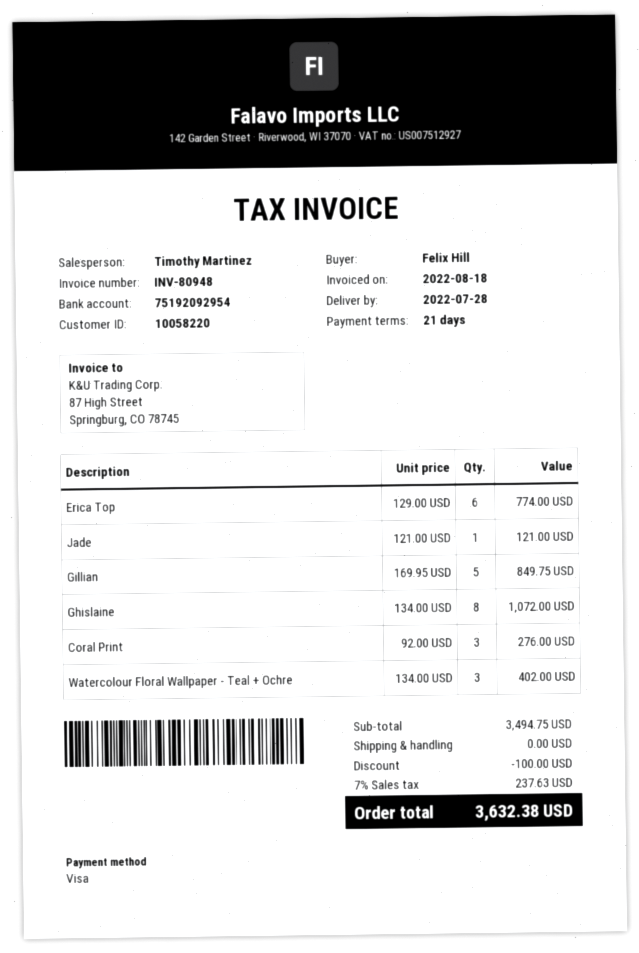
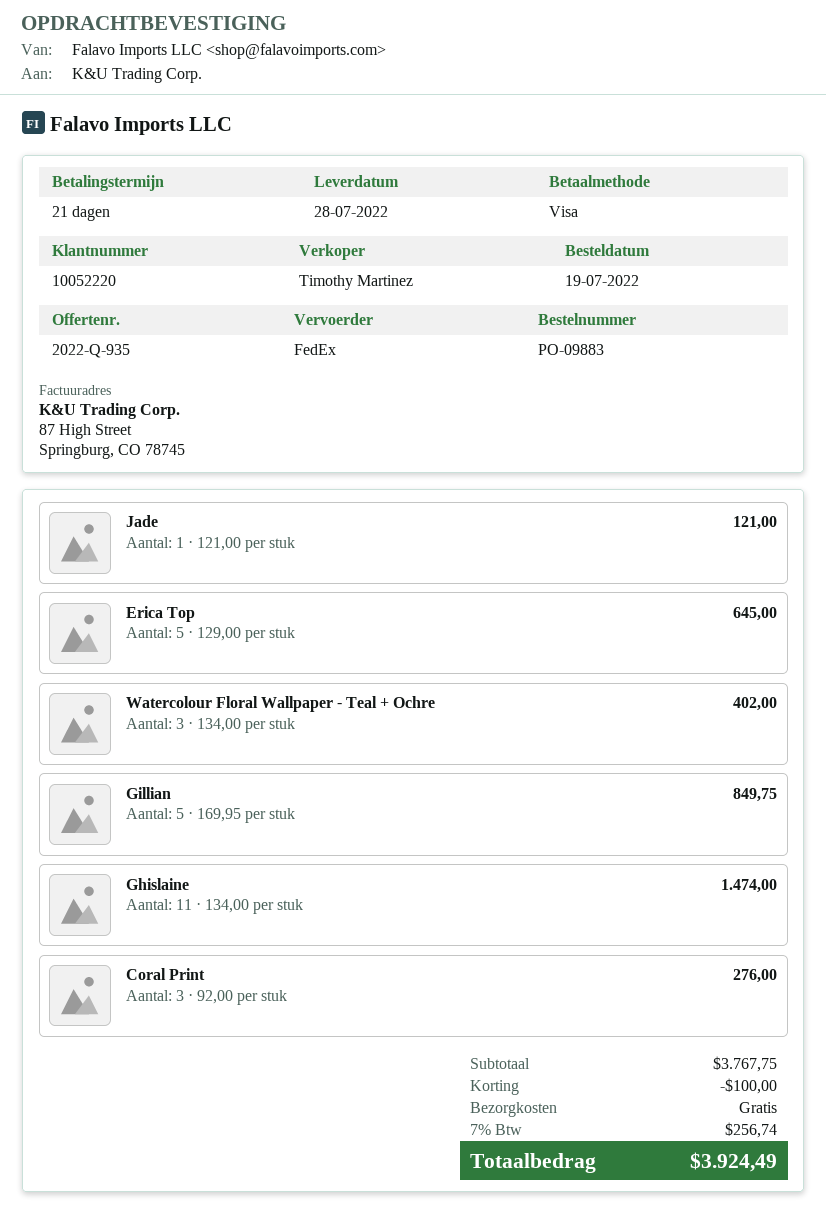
customer number: 10058220 -> 10052220
Erica Top: 6 x 129.00 = 774.00 -> 5 x 129.00 = 645.00
Ghislaine: 8 x 134.00 = 1072.00 -> 11 x 134.00 = 1474.00
subtotal: 3494.75 -> 3767.75
tax: 7% = 237.63 -> 7% = 256.74
total: 3632.38 -> 3924.49

